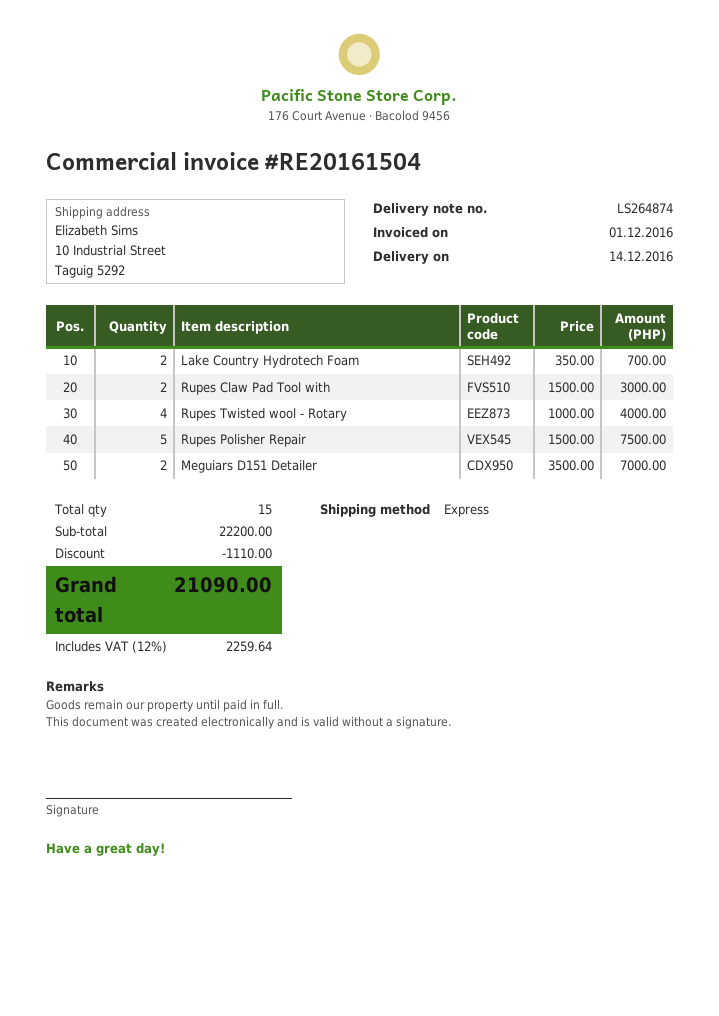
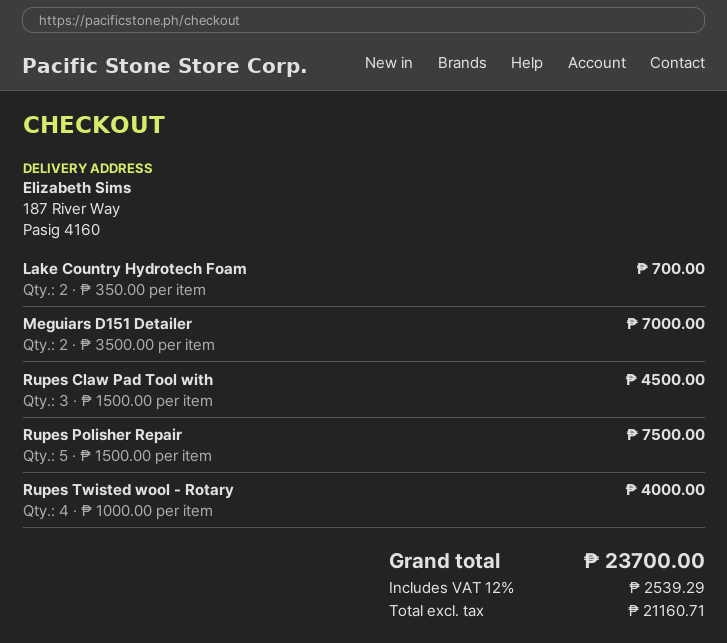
ship to: 10 Industrial Street, Taguig 5292 -> 187 River Way, Pasig 4160
Rupes Claw Pad Tool with: 2 x 1500.00 = 3000.00 -> 3 x 1500.00 = 4500.00
discount: 1110.00 -> none
tax: 12% = 2259.64 -> 12% = 2539.29
total: 21090.00 -> 23700.00

